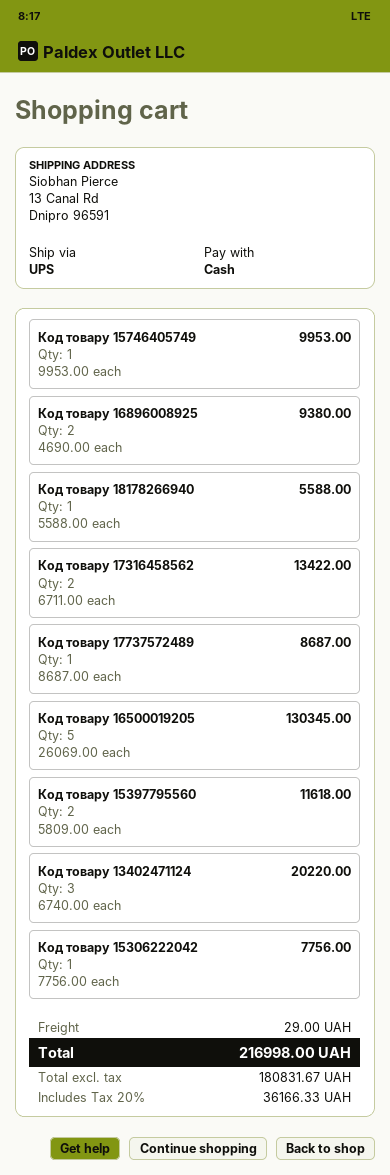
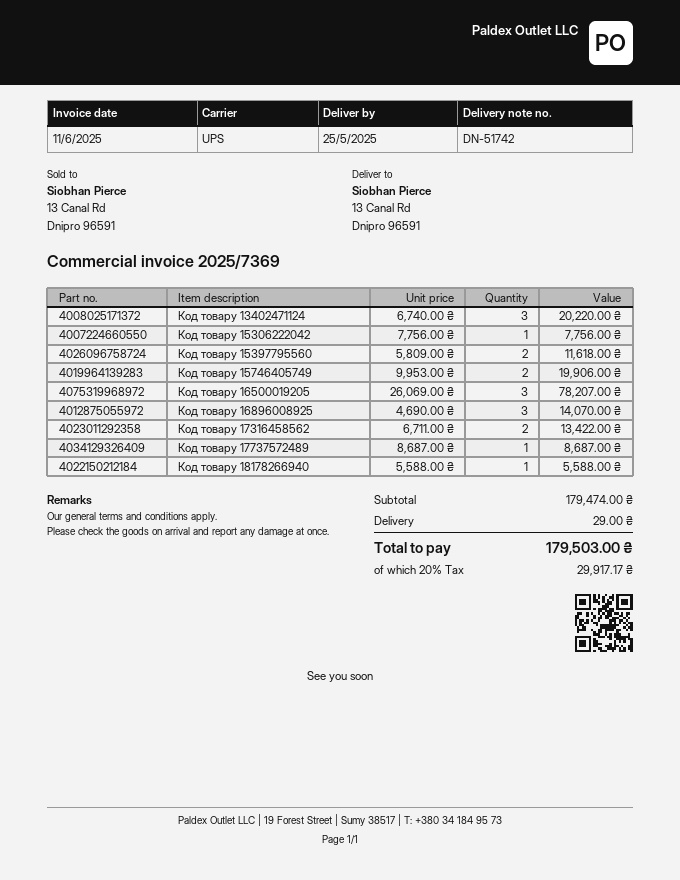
Код товару 15746405749: 1 x 9953.00 = 9953.00 -> 2 x 9953.00 = 19906.00
Код товару 16896008925: 2 x 4690.00 = 9380.00 -> 3 x 4690.00 = 14070.00
Код товару 16500019205: 5 x 26069.00 = 130345.00 -> 3 x 26069.00 = 78207.00
tax: 20% = 36166.33 -> 20% = 29917.17
total: 216998.00 -> 179503.00

